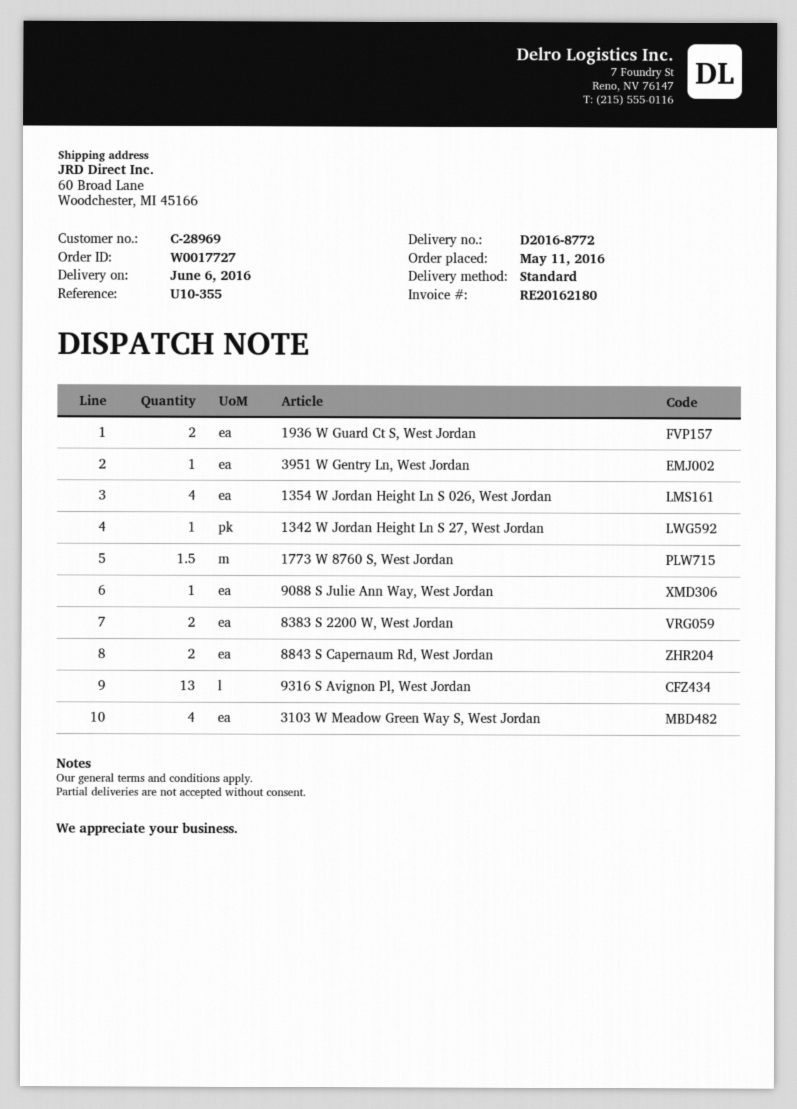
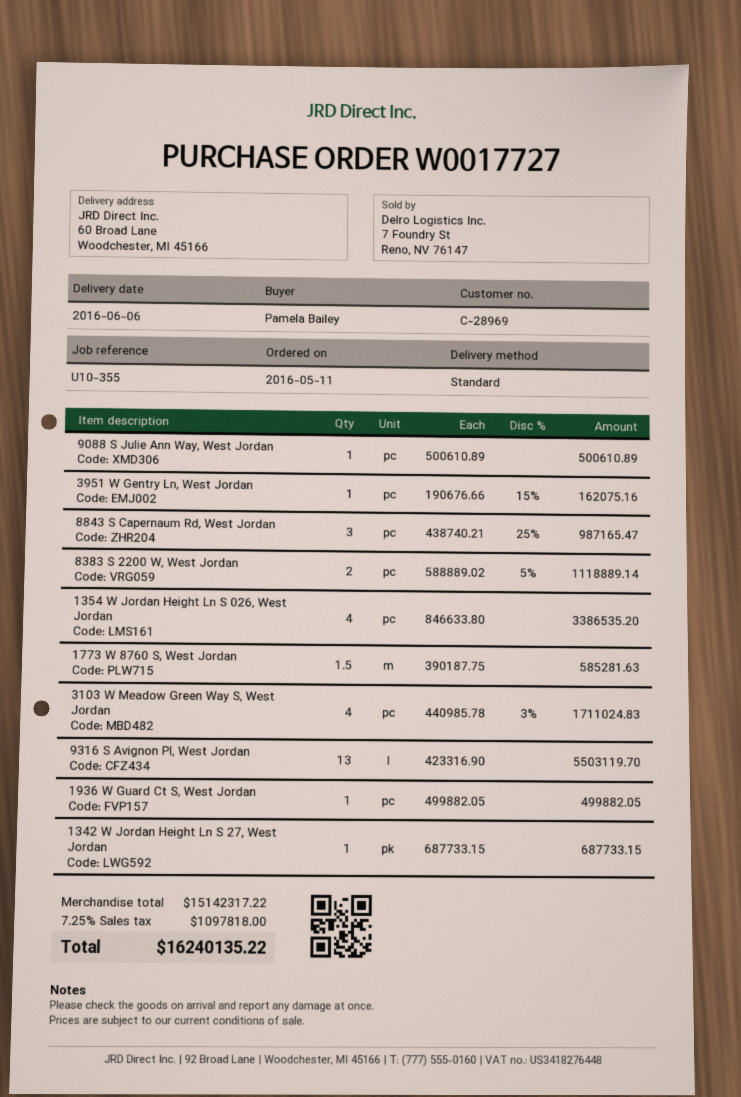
1936 W Guard Ct S, West Jordan: 2 -> 1
8843 S Capernaum Rd, West Jordan: 2 -> 3

